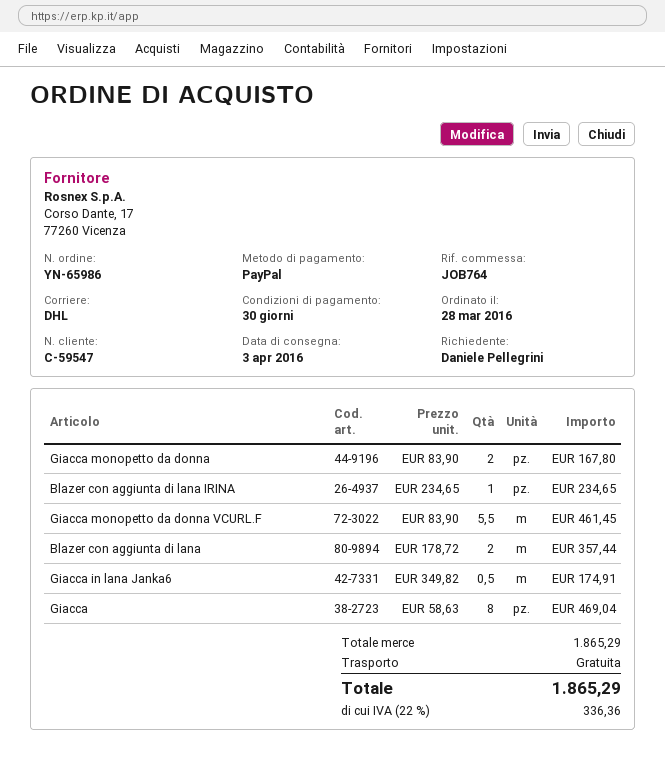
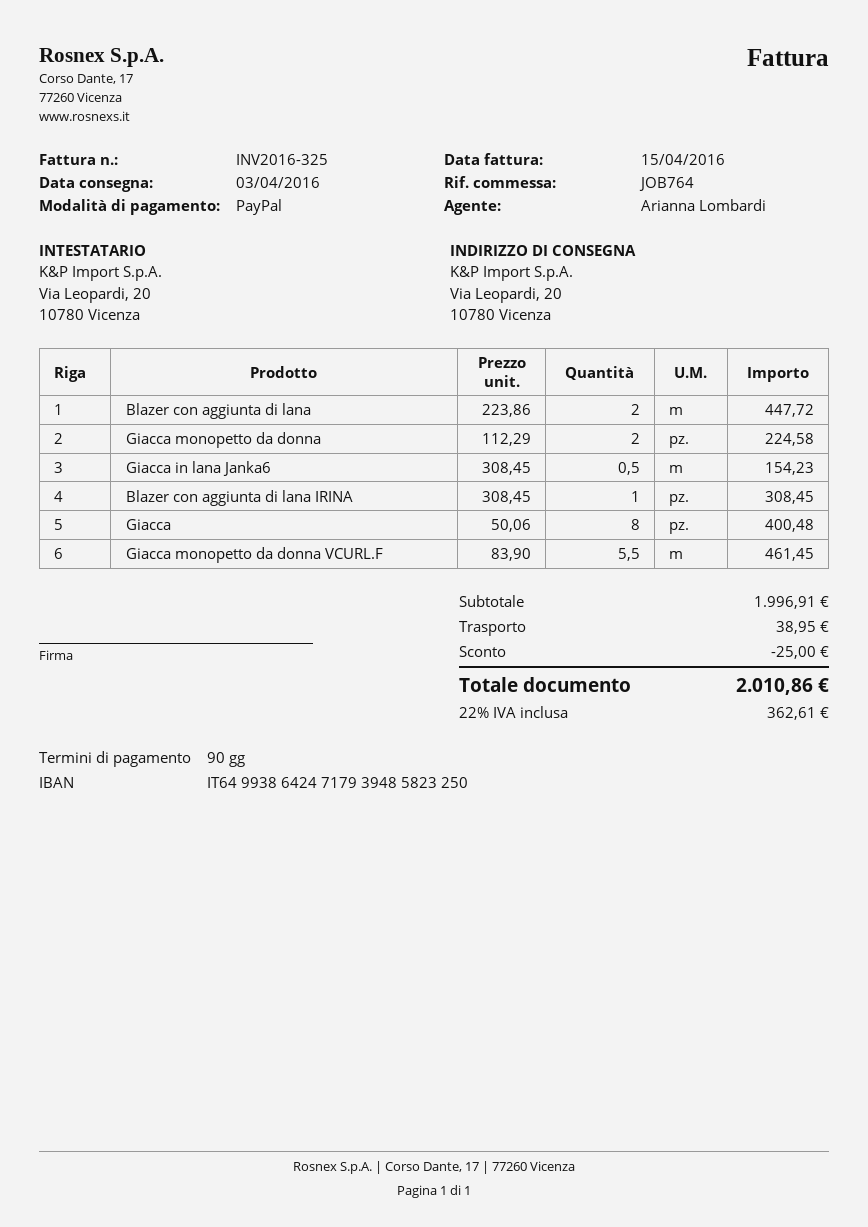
payment terms: 30 days -> 90 days
Giacca monopetto da donna: 2 x 83.90 = 167.80 -> 2 x 112.29 = 224.58
Blazer con aggiunta di lana IRINA: 1 x 234.65 = 234.65 -> 1 x 308.45 = 308.45
Blazer con aggiunta di lana: 2 x 178.72 = 357.44 -> 2 x 223.86 = 447.72
Giacca in lana Janka6: 0.5 x 349.82 = 174.91 -> 0.5 x 308.45 = 154.23
Giacca: 8 x 58.63 = 469.04 -> 8 x 50.06 = 400.48
subtotal: 1865.29 -> 1996.91
discount: none -> 25.00
shipping: 0.00 -> 38.95
tax: 22% = 336.36 -> 22% = 362.61
total: 1865.29 -> 2010.86

